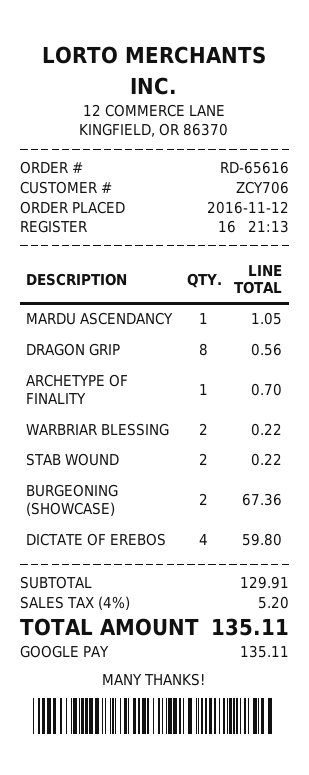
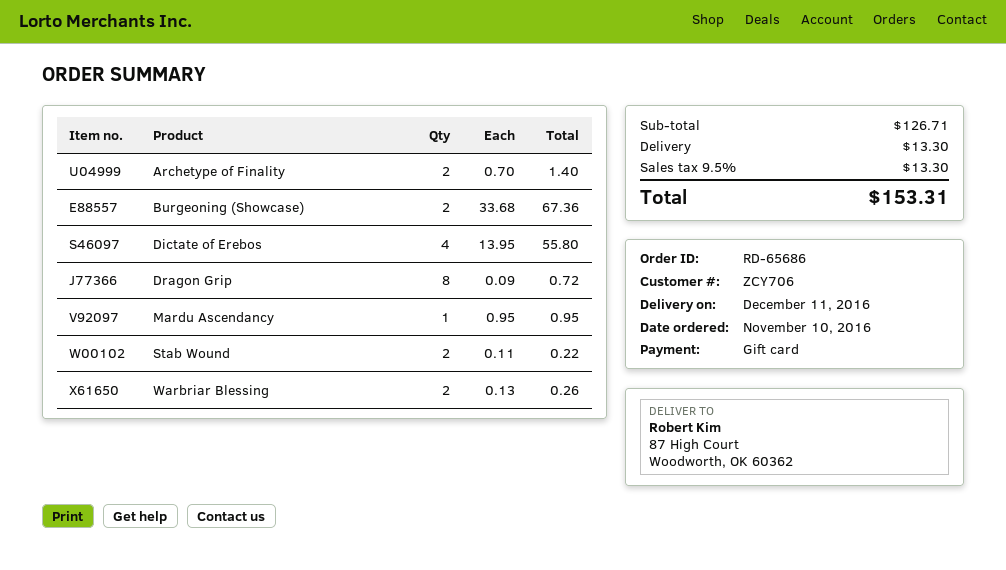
order number: RD-65616 -> RD-65686
order date: 2016-11-12 -> 2016-11-10
payment method: Google Pay -> gift card
MARDU ASCENDANCY: 1 for 1.05 -> 1 for 0.95
DRAGON GRIP: 8 for 0.56 -> 8 for 0.72
ARCHETYPE OF FINALITY: 1 for 0.70 -> 2 for 1.40
WARBRIAR BLESSING: 2 for 0.22 -> 2 for 0.26
DICTATE OF EREBOS: 4 for 59.80 -> 4 for 55.80
subtotal: 129.91 -> 126.71
shipping: none -> 13.30
tax: 4% = 5.20 -> 9.5% = 13.30
total: 135.11 -> 153.31

